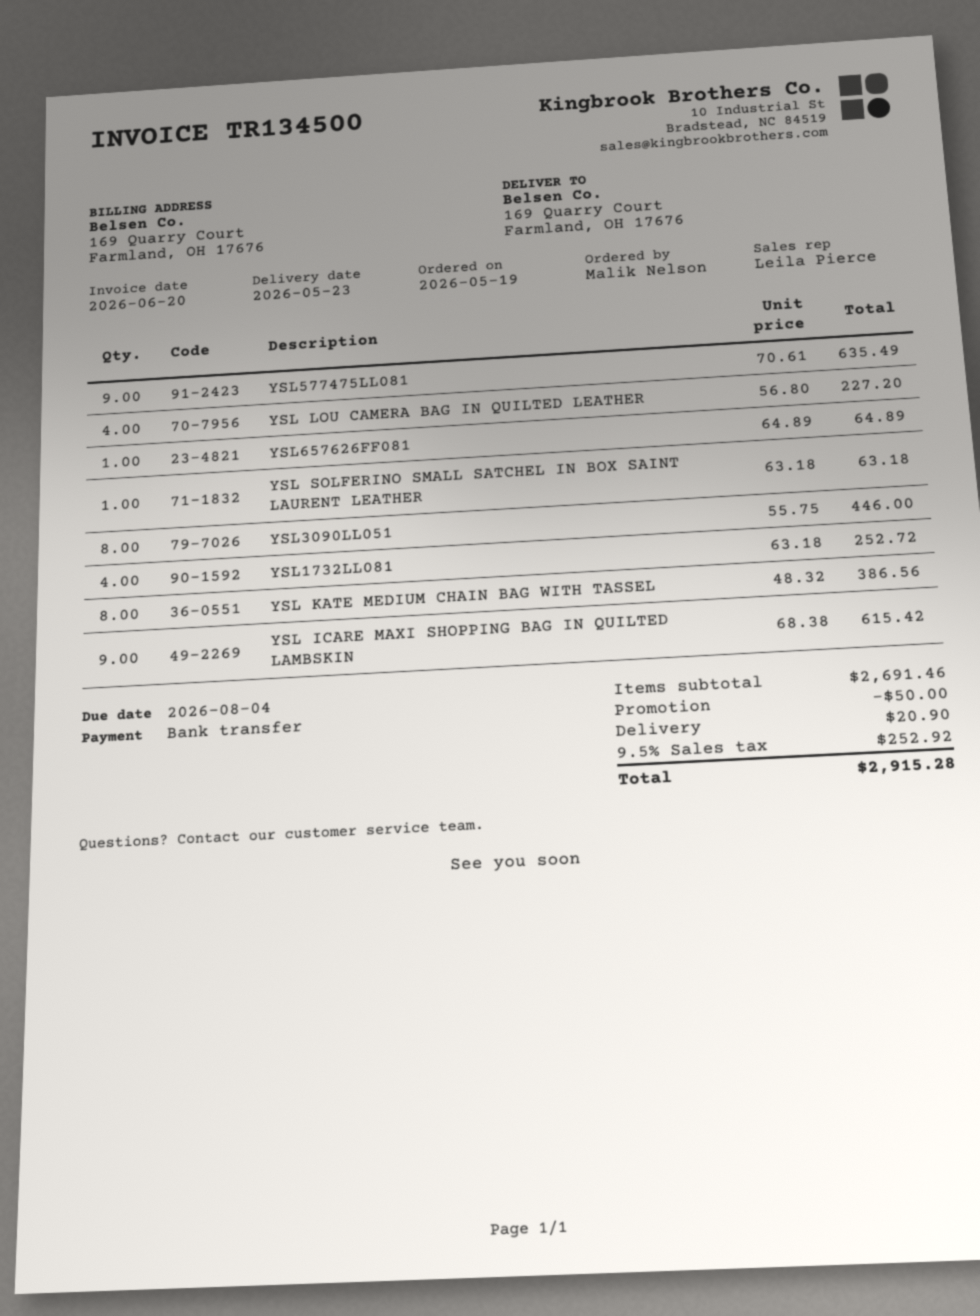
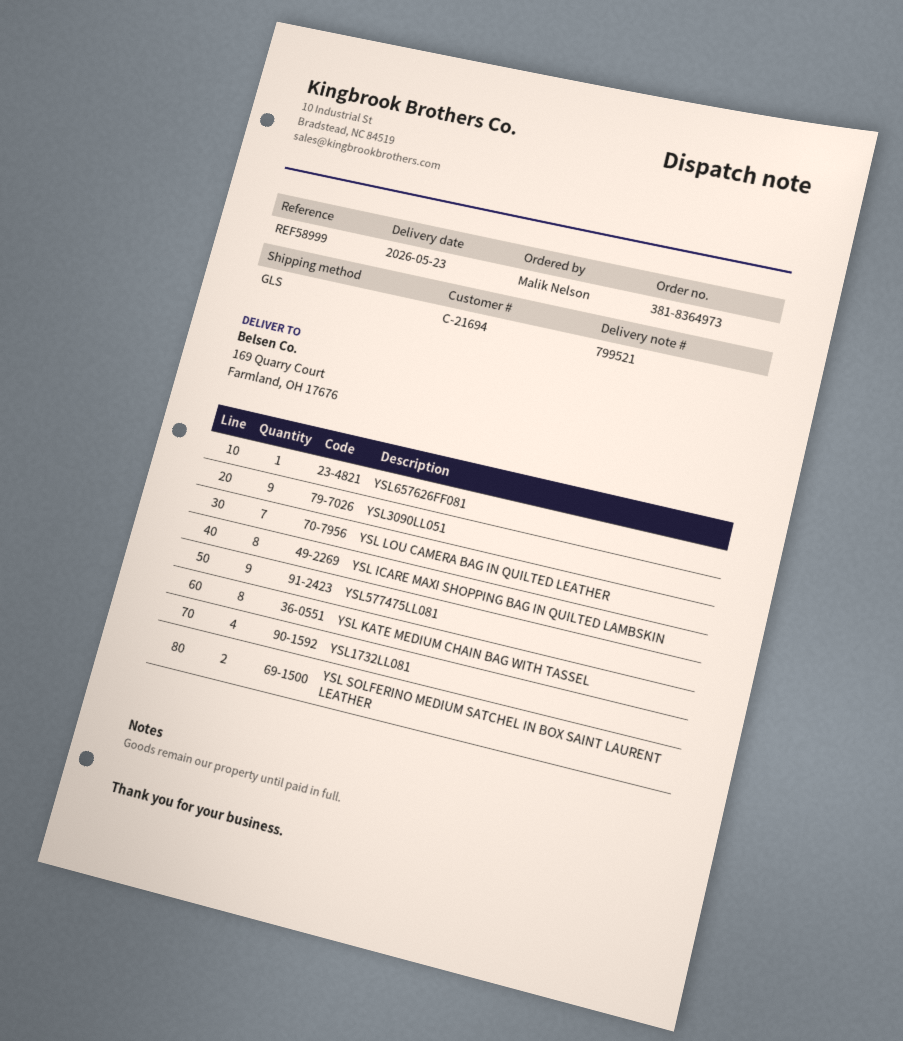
YSL LOU CAMERA BAG IN QUILTED LEATHER: 4 -> 7
YSL SOLFERINO SMALL SATCHEL IN BOX SAINT LAURENT LEATHER: 1 -> none
YSL3090LL051: 8 -> 9
YSL ICARE MAXI SHOPPING BAG IN QUILTED LAMBSKIN: 9 -> 8
YSL SOLFERINO MEDIUM SATCHEL IN BOX SAINT LAURENT LEATHER: none -> 2

